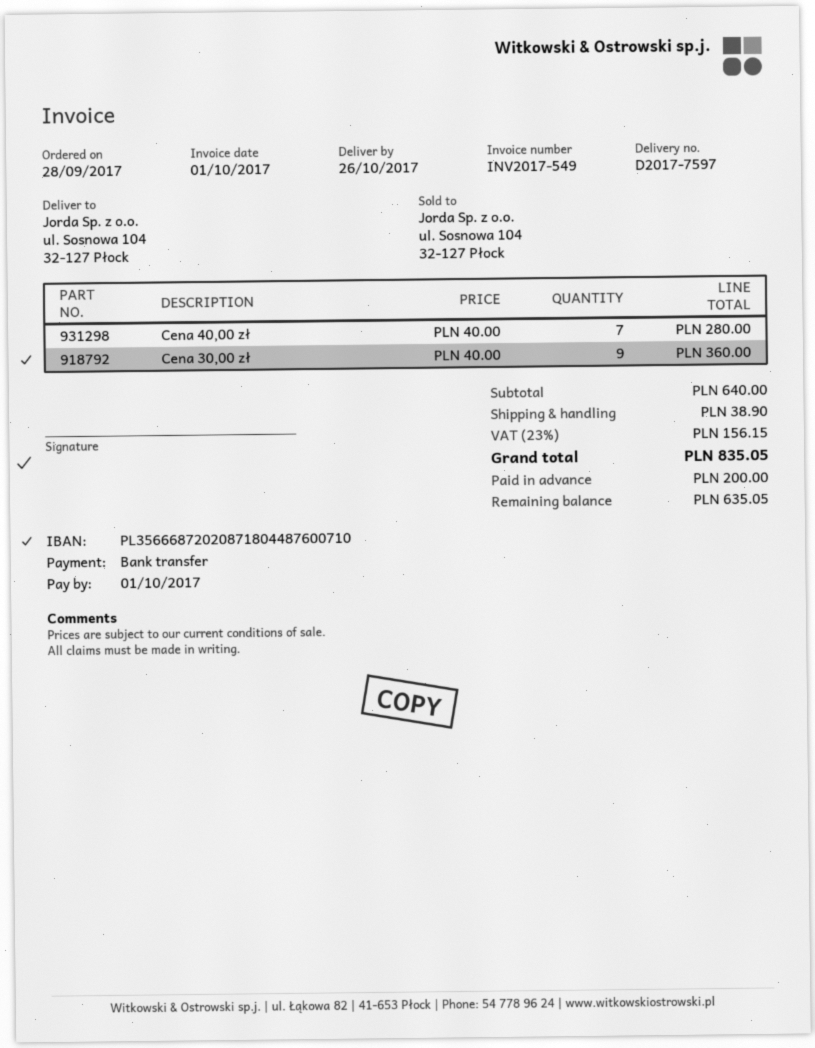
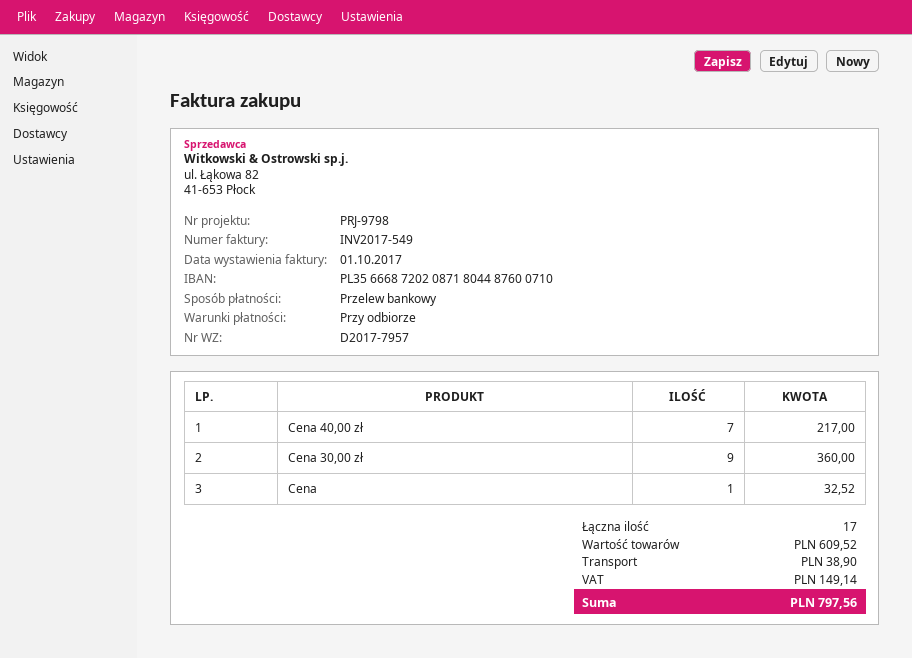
delivery note number: D2017-7597 -> D2017-7957
Cena 40,00 zł: 7 for 280.00 -> 7 for 217.00
Cena: none -> 1 for 32.52
subtotal: 640.00 -> 609.52
tax: 156.15 -> 149.14
total: 835.05 -> 797.56

